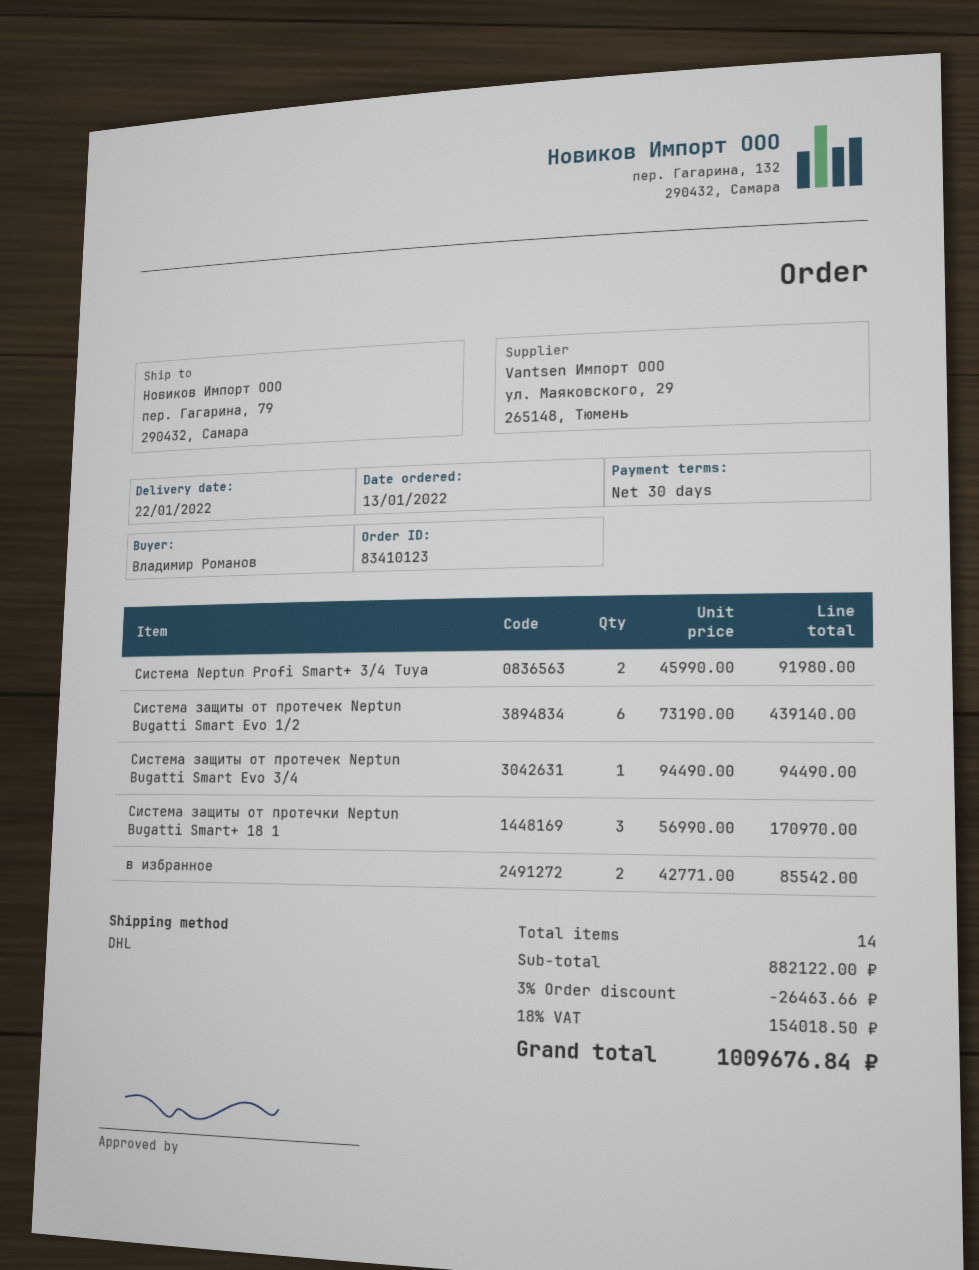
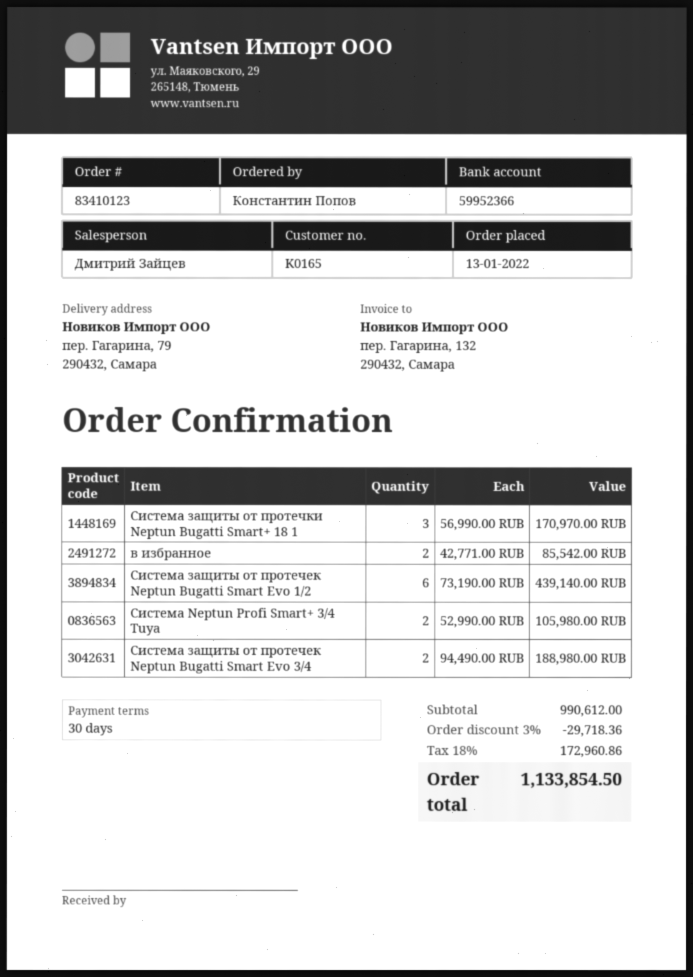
ordered by: Владимир Романов -> Константин Попов
Система Neptun Profi Smart+ 3/4 Tuya: 2 x 45990.00 = 91980.00 -> 2 x 52990.00 = 105980.00
Система защиты от протечек Neptun Bugatti Smart Evo 3/4: 1 x 94490.00 = 94490.00 -> 2 x 94490.00 = 188980.00
subtotal: 882122.00 -> 990612.00
discount: 3% = 26463.66 -> 3% = 29718.36
tax: 18% = 154018.50 -> 18% = 172960.86
total: 1009676.84 -> 1133854.50

